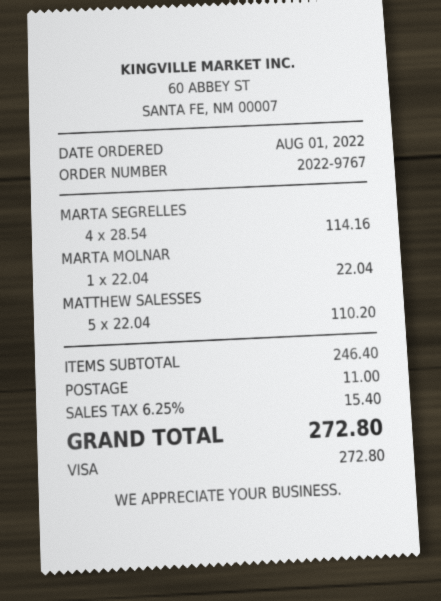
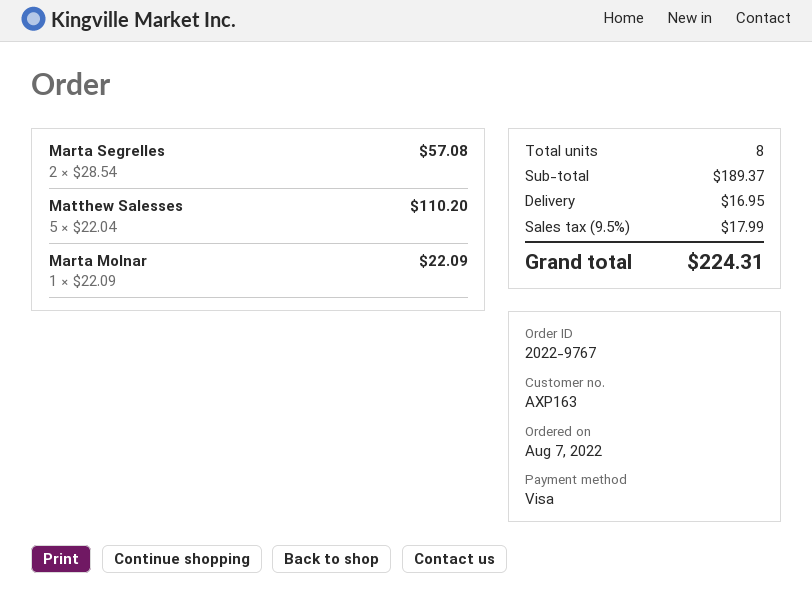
order date: 2022-08-01 -> 2022-08-07
MARTA SEGRELLES: 4 x 28.54 = 114.16 -> 2 x 28.54 = 57.08
MARTA MOLNAR: 1 x 22.04 = 22.04 -> 1 x 22.09 = 22.09
subtotal: 246.40 -> 189.37
shipping: 11.00 -> 16.95
tax: 6.25% = 15.40 -> 9.5% = 17.99
total: 272.80 -> 224.31

